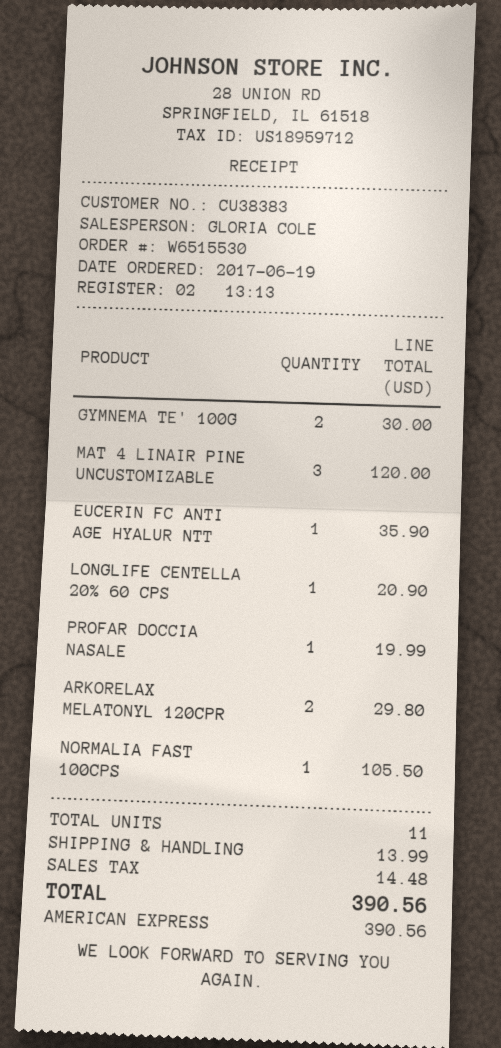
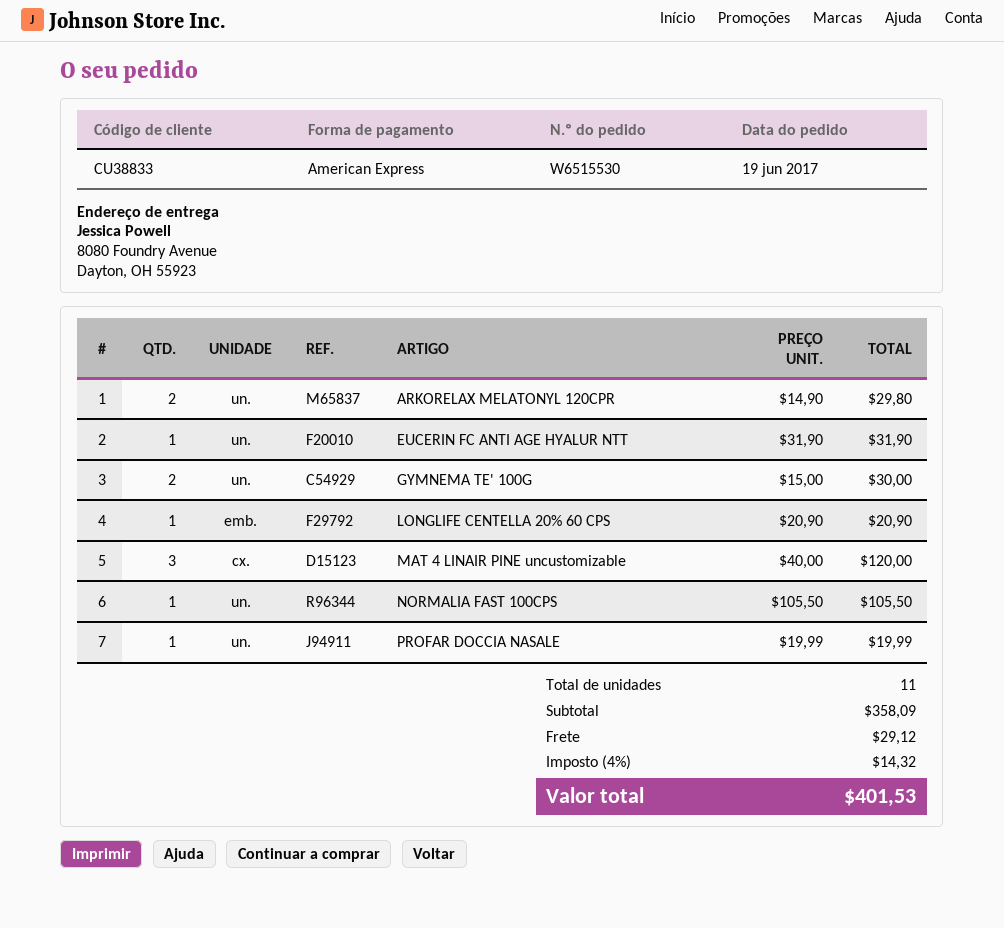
customer number: CU38383 -> CU38833
EUCERIN FC ANTI AGE HYALUR NTT: 1 for 35.90 -> 1 for 31.90
shipping: 13.99 -> 29.12
tax: 14.48 -> 14.32
total: 390.56 -> 401.53

